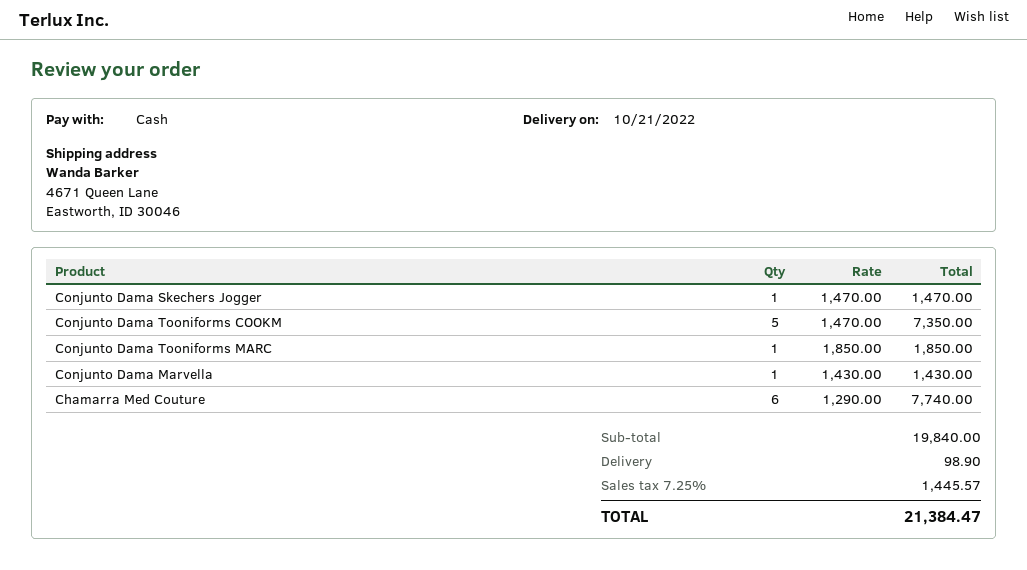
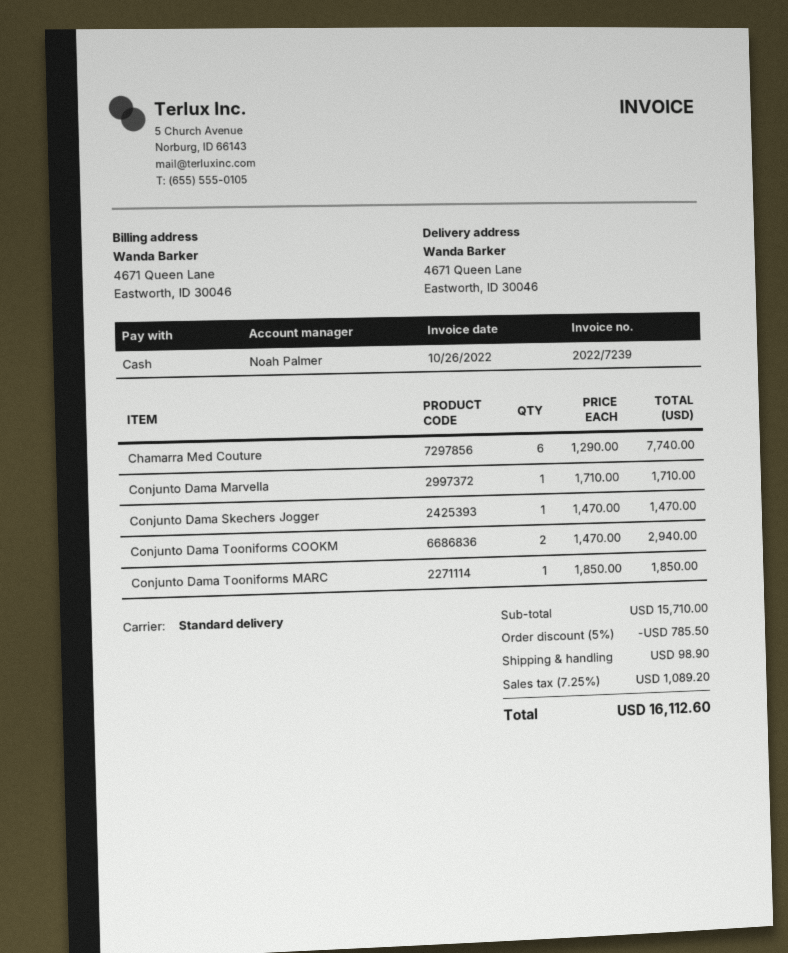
Conjunto Dama Tooniforms COOKM: 5 x 1470.00 = 7350.00 -> 2 x 1470.00 = 2940.00
Conjunto Dama Marvella: 1 x 1430.00 = 1430.00 -> 1 x 1710.00 = 1710.00
subtotal: 19840.00 -> 15710.00
discount: none -> 5% = 785.50
tax: 7.25% = 1445.57 -> 7.25% = 1089.20
total: 21384.47 -> 16112.60

